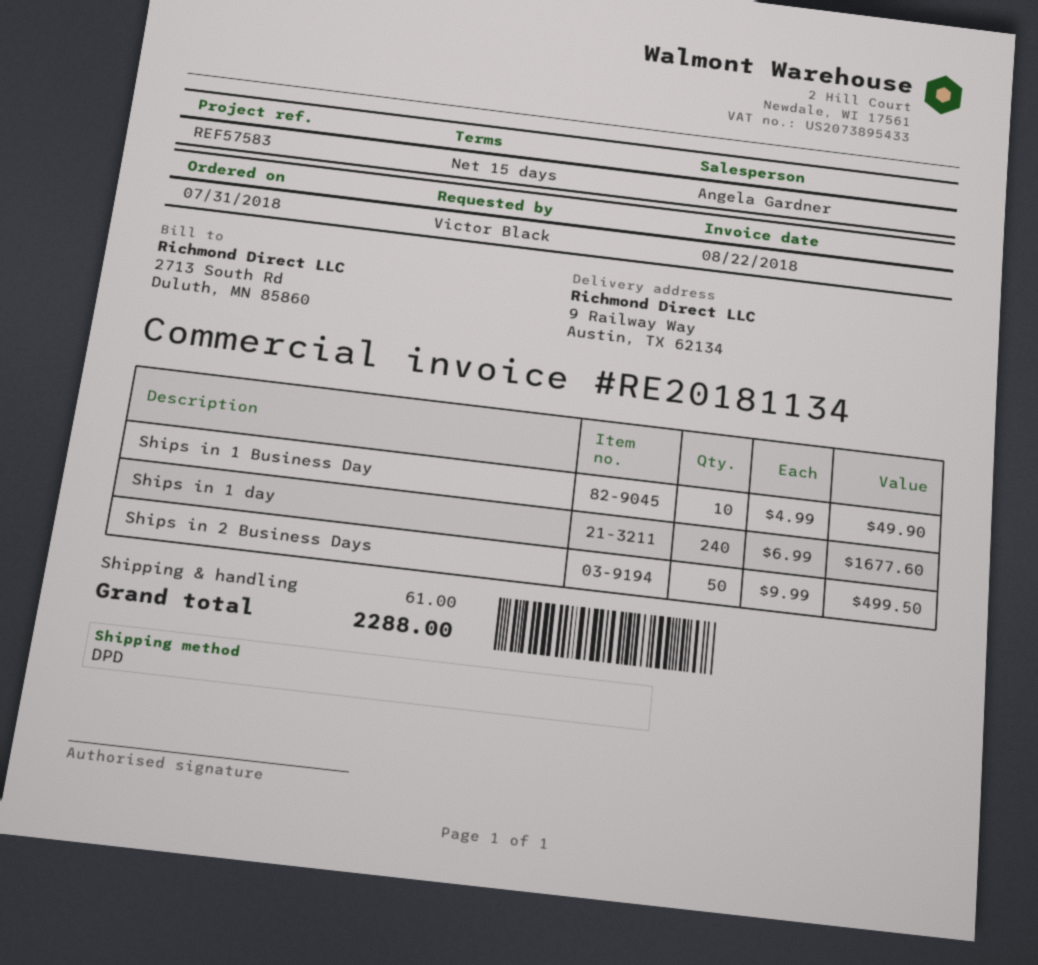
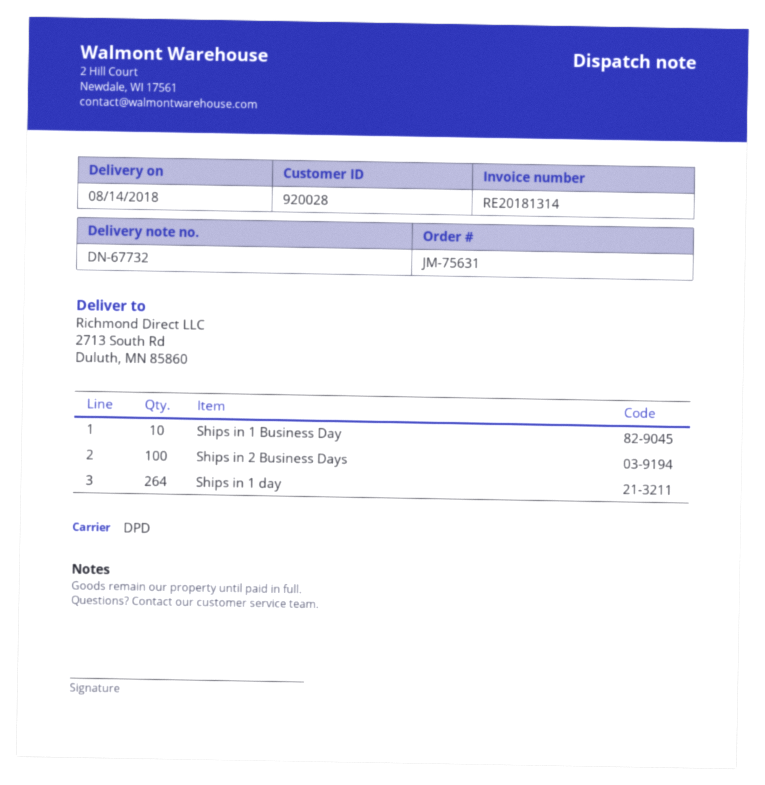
invoice number: RE20181134 -> RE20181314
ship to: 9 Railway Way, Austin, TX 62134 -> 2713 South Rd, Duluth, MN 85860
Ships in 1 day: 240 -> 264
Ships in 2 Business Days: 50 -> 100

